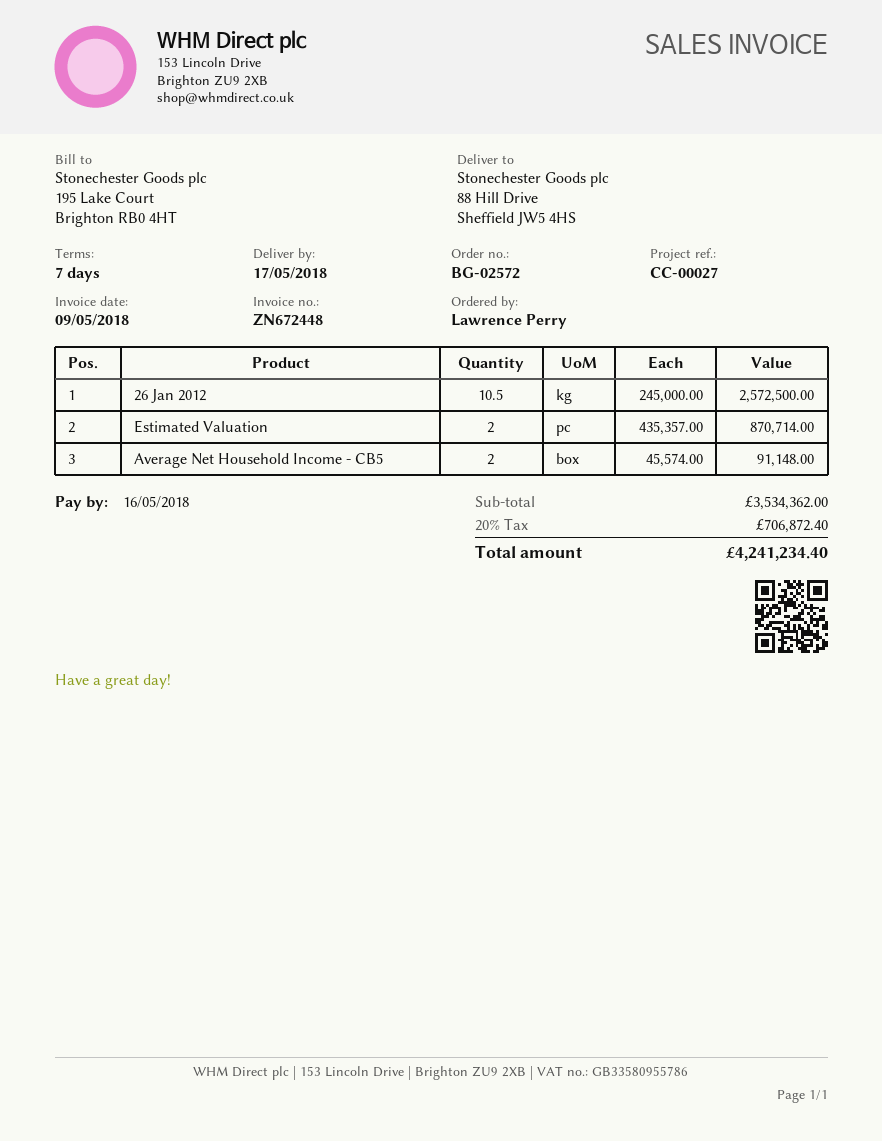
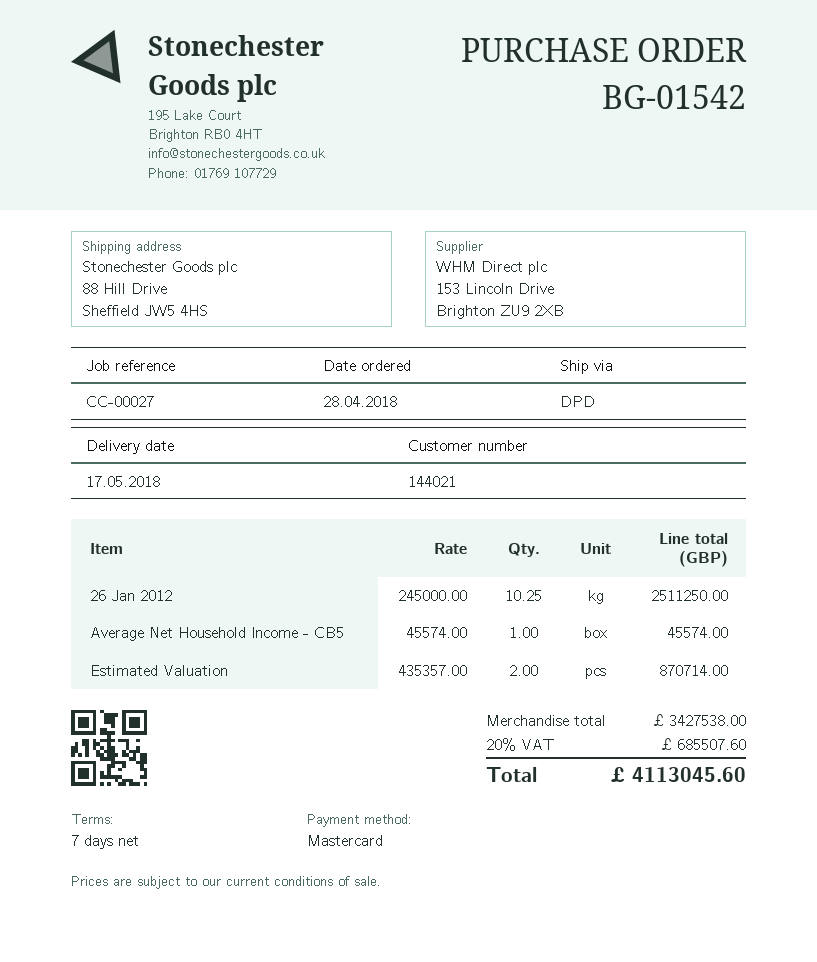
order number: BG-02572 -> BG-01542
26 Jan 2012: 10.5 x 245000.00 = 2572500.00 -> 10.25 x 245000.00 = 2511250.00
Average Net Household Income - CB5: 2 x 45574.00 = 91148.00 -> 1 x 45574.00 = 45574.00
subtotal: 3534362.00 -> 3427538.00
tax: 20% = 706872.40 -> 20% = 685507.60
total: 4241234.40 -> 4113045.60

